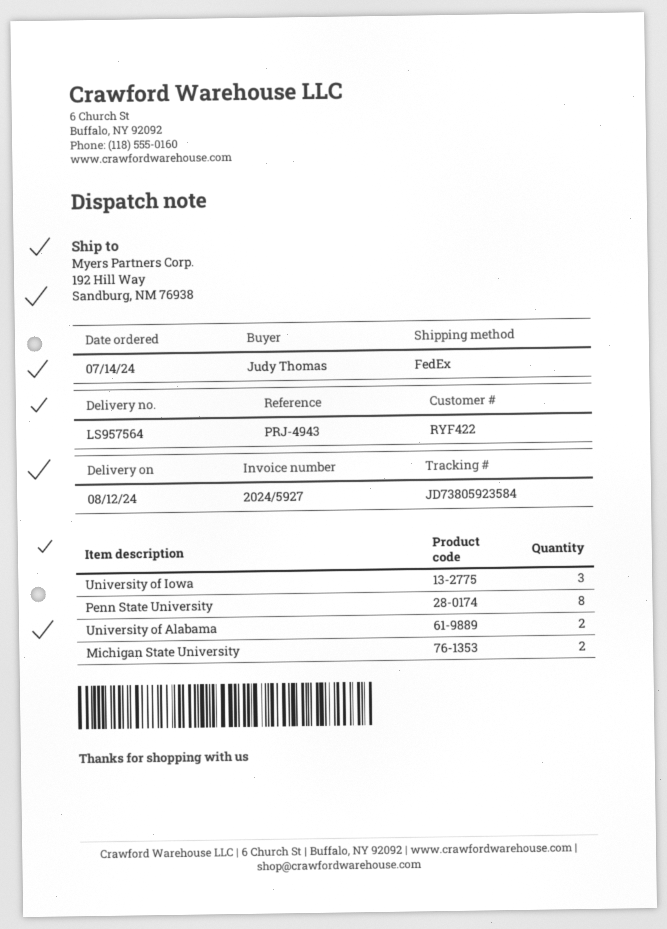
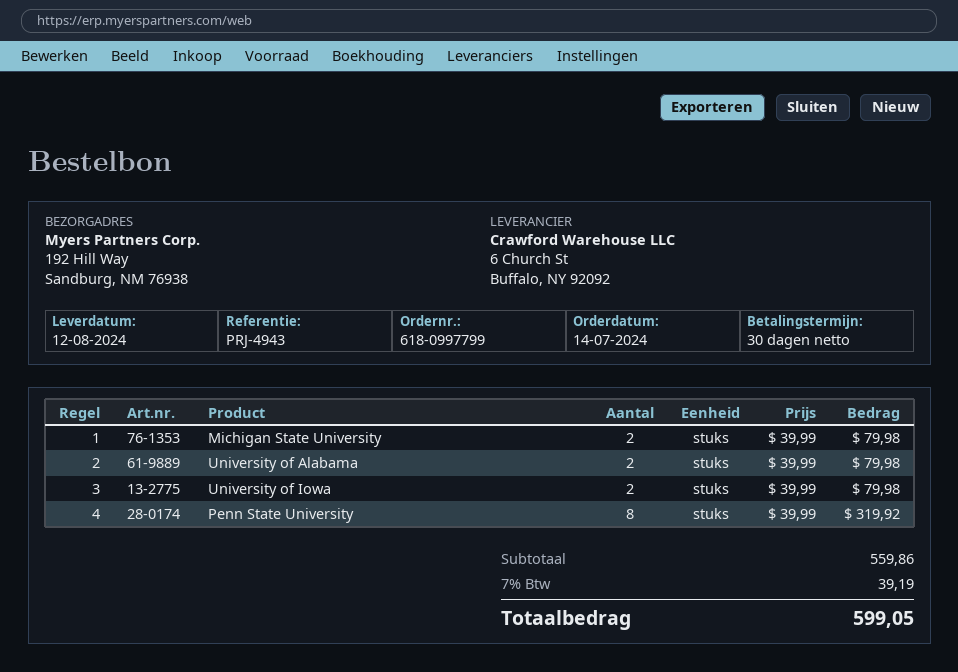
University of Iowa: 3 -> 2

